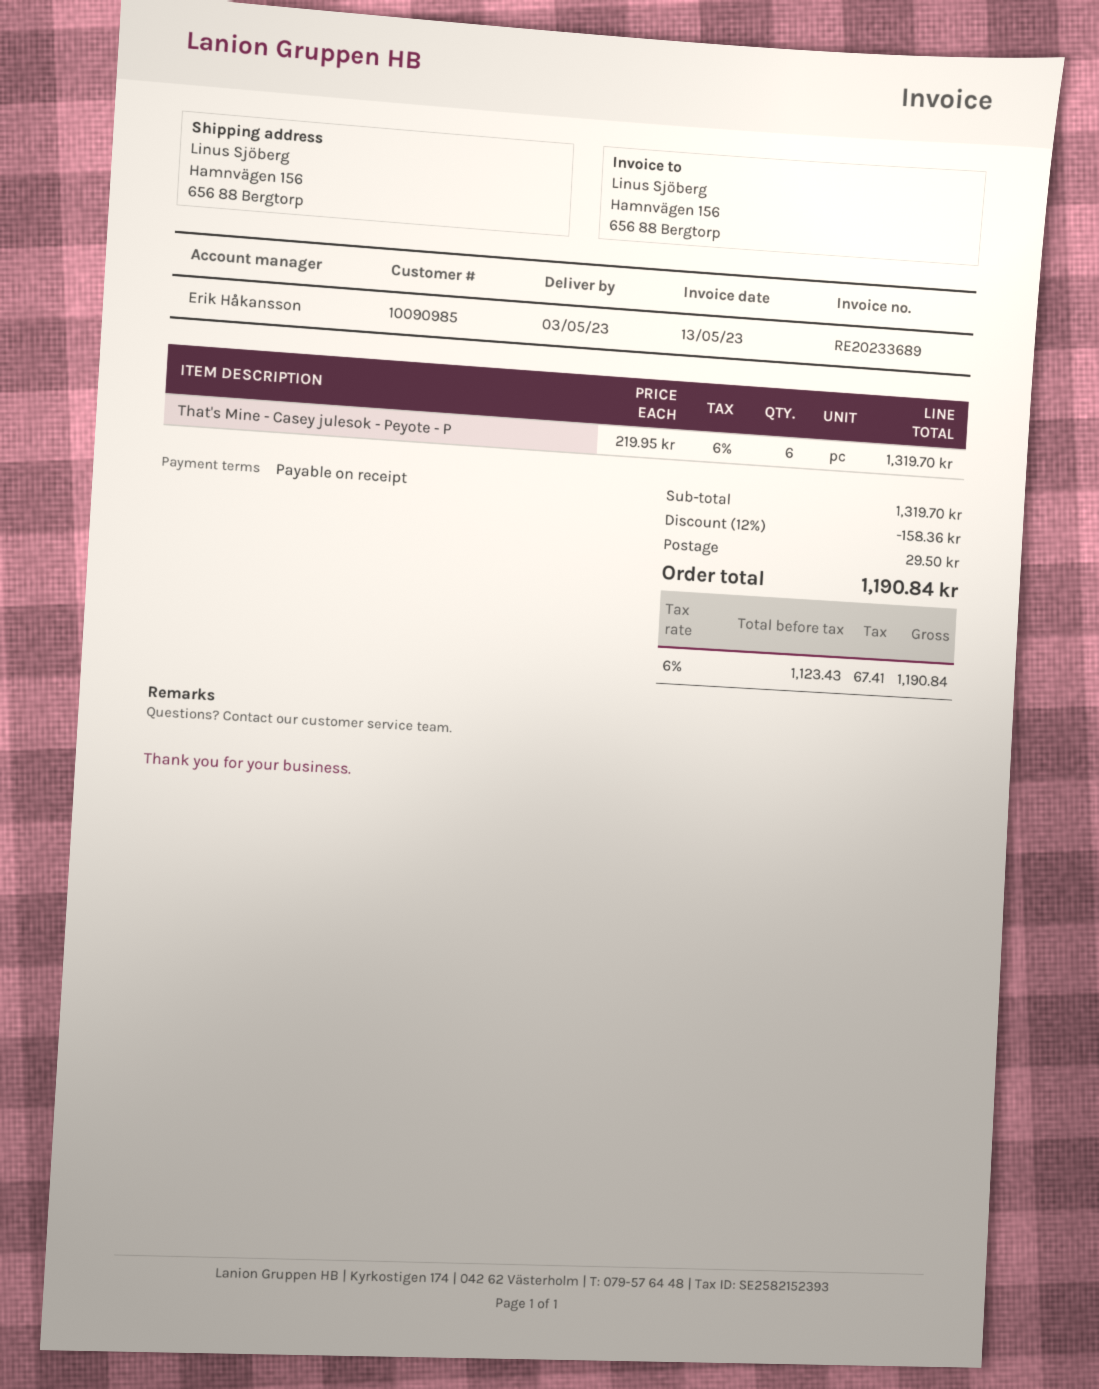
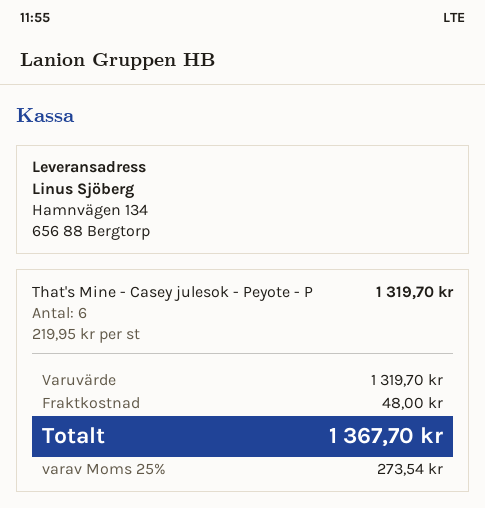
ship to: Hamnvägen 156, 656 88 Bergtorp -> Hamnvägen 134, 656 88 Bergtorp
discount: 12% = 158.36 -> none
shipping: 29.50 -> 48.00
tax: 6% = 67.41 -> 25% = 273.54
total: 1190.84 -> 1367.70

